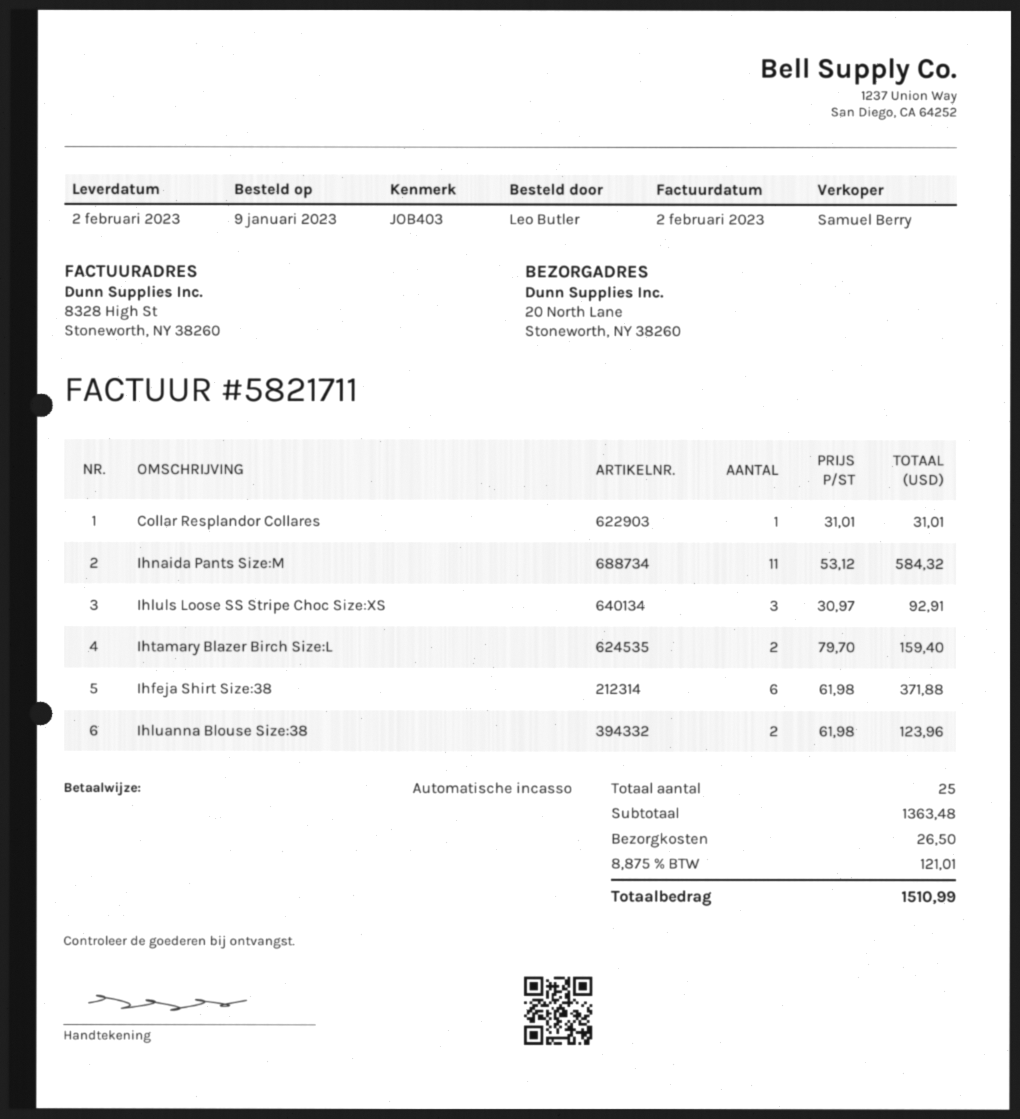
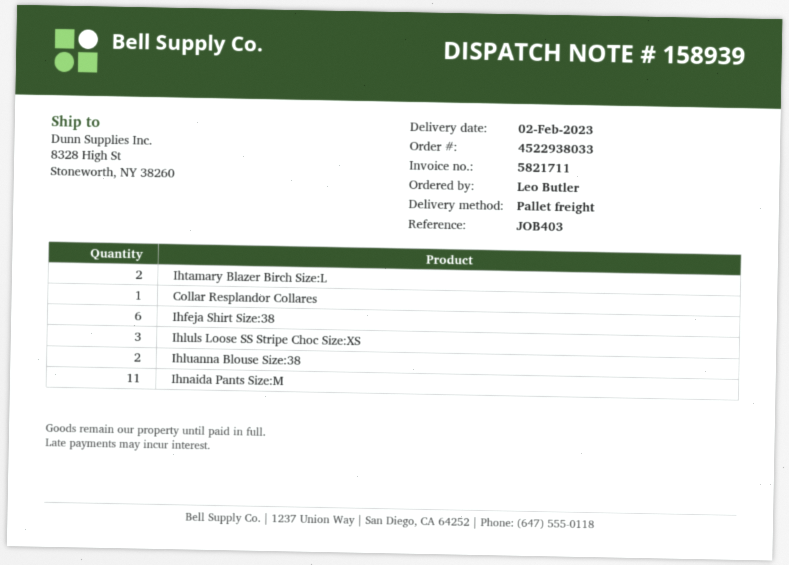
ship to: 20 North Lane, Stoneworth, NY 38260 -> 8328 High St, Stoneworth, NY 38260

